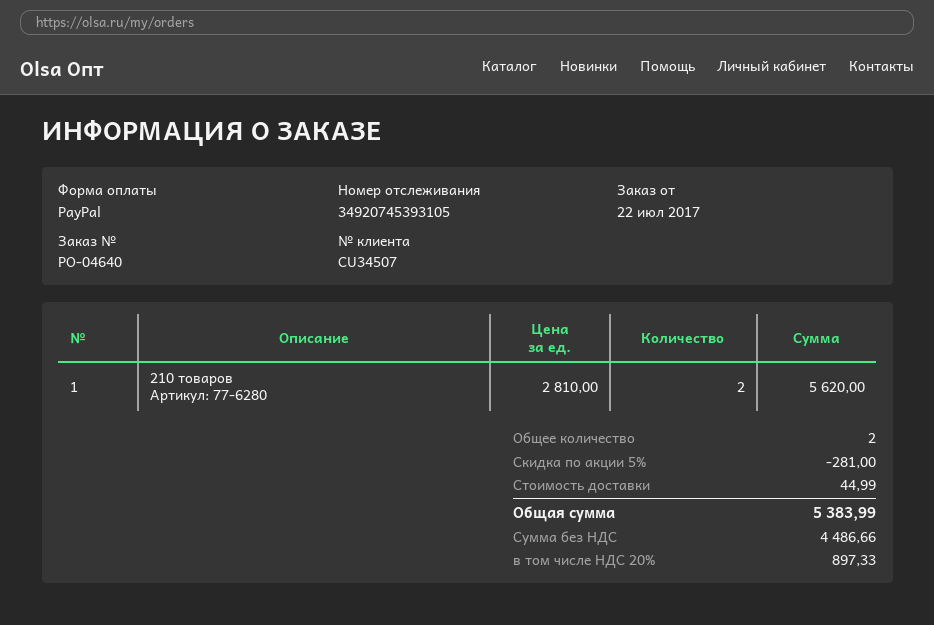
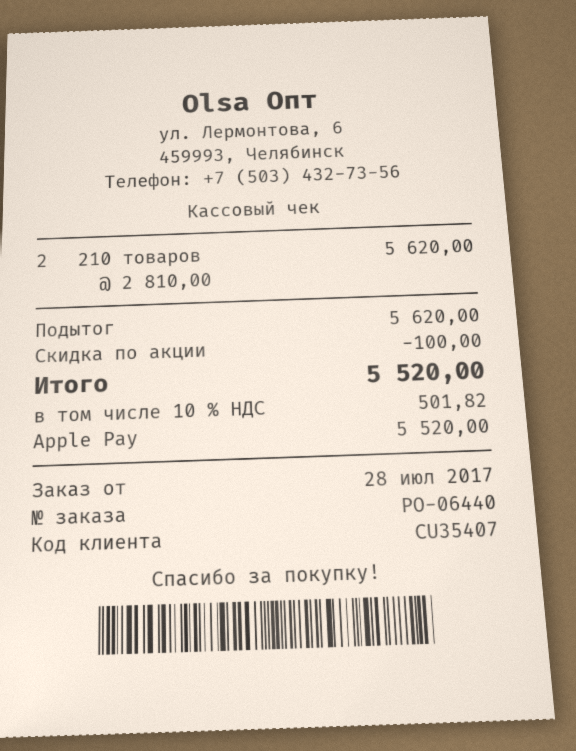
order number: PO-04640 -> PO-06440
order date: 2017-07-22 -> 2017-07-28
customer number: CU34507 -> CU35407
payment method: PayPal -> Apple Pay
discount: 281.00 -> 100.00
shipping: 44.99 -> none
tax: 20% = 897.33 -> 10% = 501.82
total: 5383.99 -> 5520.00

